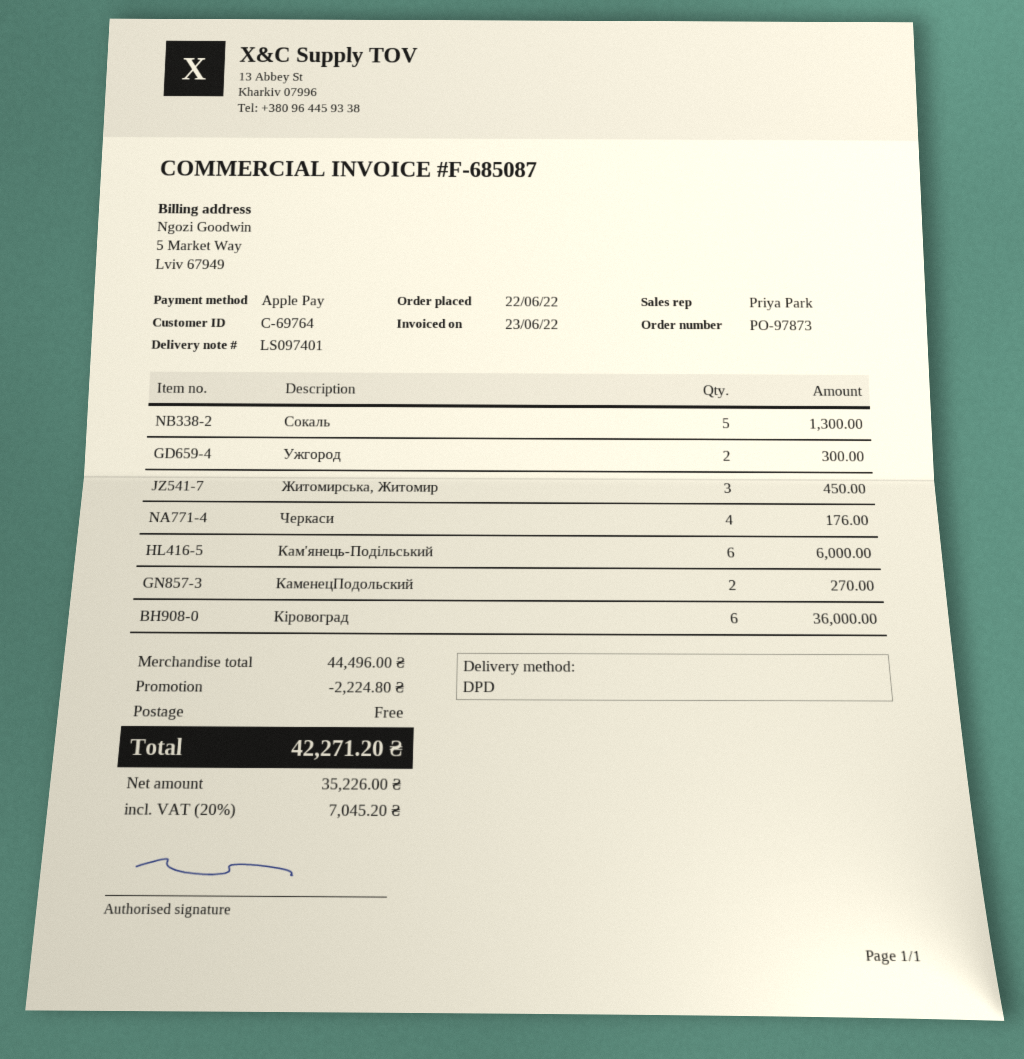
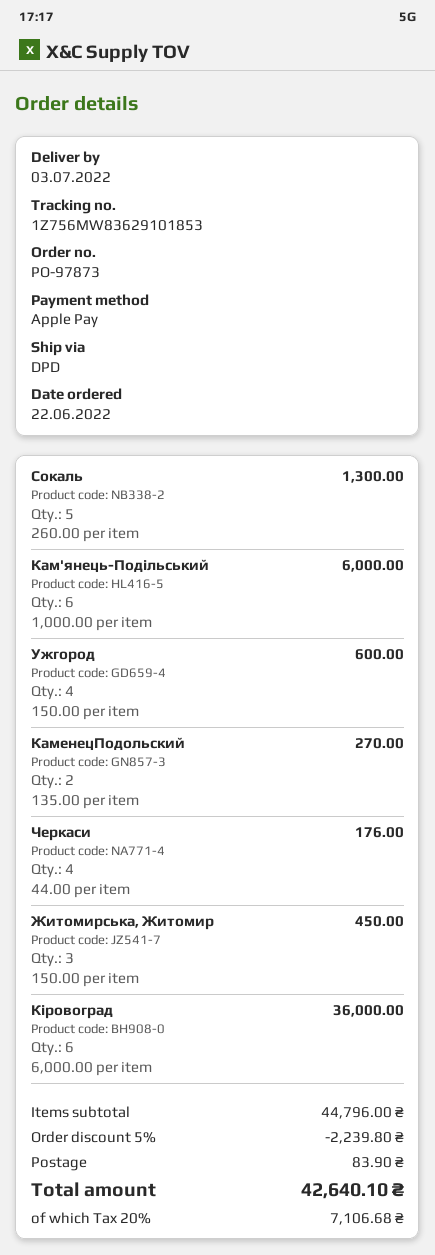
Ужгород: 2 for 300.00 -> 4 for 600.00
subtotal: 44496.00 -> 44796.00
discount: 2224.80 -> 2239.80
shipping: 0.00 -> 83.90
tax: 20% = 7045.20 -> 20% = 7106.68
total: 42271.20 -> 42640.10

